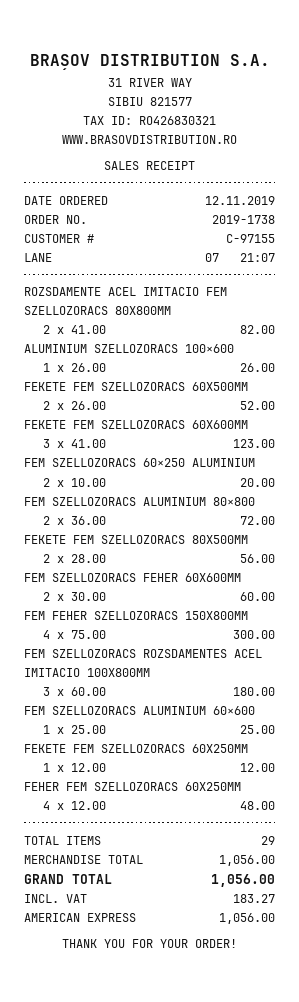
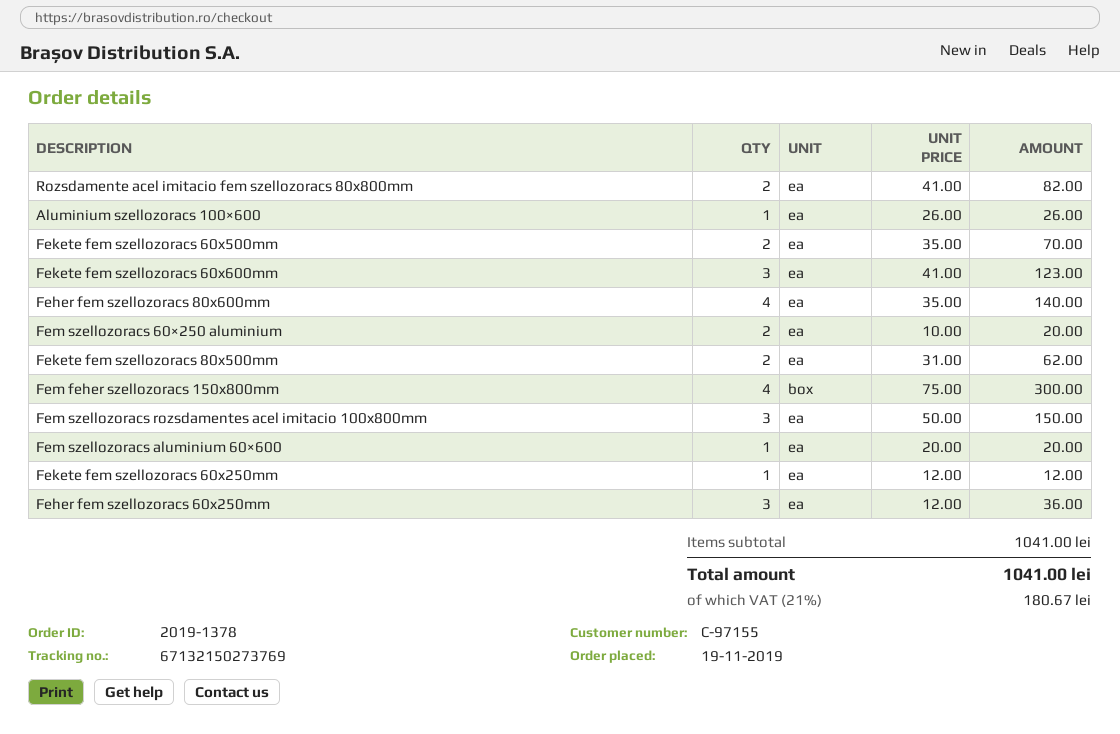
order number: 2019-1738 -> 2019-1378
order date: 2019-11-12 -> 2019-11-19
FEKETE FEM SZELLOZORACS 60X500MM: 2 x 26.00 = 52.00 -> 2 x 35.00 = 70.00
FEM SZELLOZORACS ALUMINIUM 80×800: 2 x 36.00 = 72.00 -> none
FEKETE FEM SZELLOZORACS 80X500MM: 2 x 28.00 = 56.00 -> 2 x 31.00 = 62.00
FEM SZELLOZORACS FEHER 60X600MM: 2 x 30.00 = 60.00 -> none
FEM SZELLOZORACS ROZSDAMENTES ACEL IMITACIO 100X800MM: 3 x 60.00 = 180.00 -> 3 x 50.00 = 150.00
FEM SZELLOZORACS ALUMINIUM 60×600: 1 x 25.00 = 25.00 -> 1 x 20.00 = 20.00
FEHER FEM SZELLOZORACS 60X250MM: 4 x 12.00 = 48.00 -> 3 x 12.00 = 36.00
Feher fem szellozoracs 80x600mm: none -> 4 x 35.00 = 140.00
subtotal: 1056.00 -> 1041.00
tax: 183.27 -> 180.67
total: 1056.00 -> 1041.00

